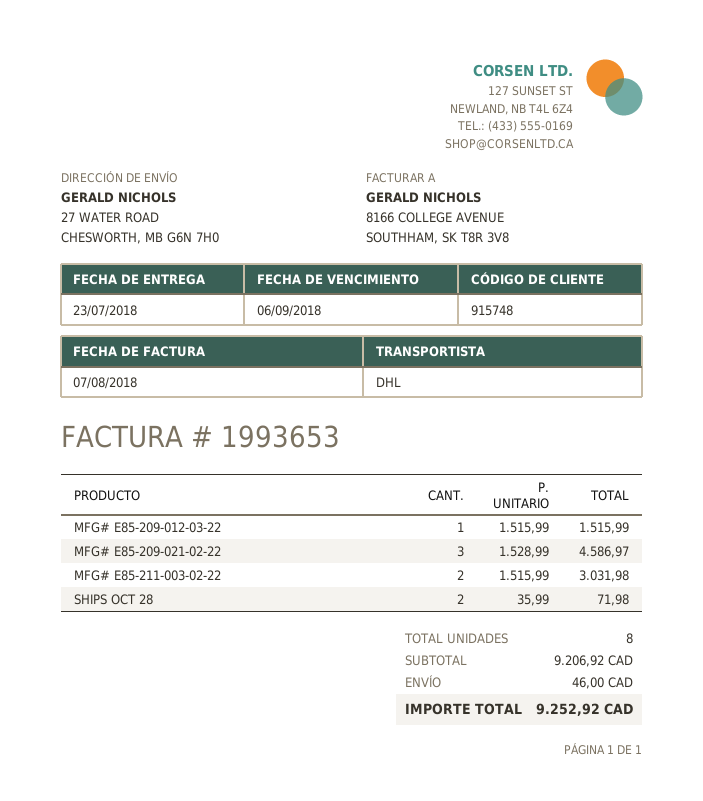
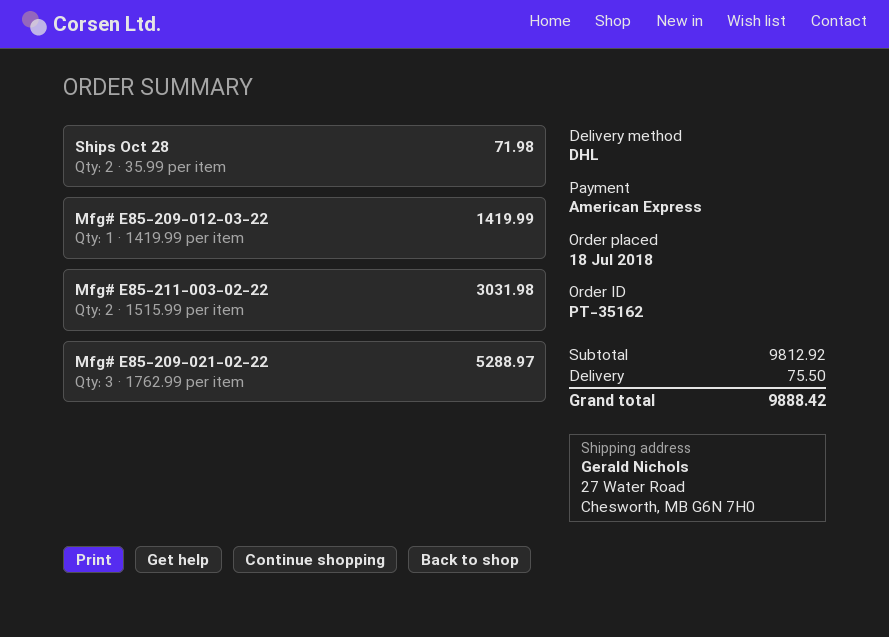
MFG# E85-209-012-03-22: 1 x 1515.99 = 1515.99 -> 1 x 1419.99 = 1419.99
MFG# E85-209-021-02-22: 3 x 1528.99 = 4586.97 -> 3 x 1762.99 = 5288.97
subtotal: 9206.92 -> 9812.92
shipping: 46.00 -> 75.50
total: 9252.92 -> 9888.42

